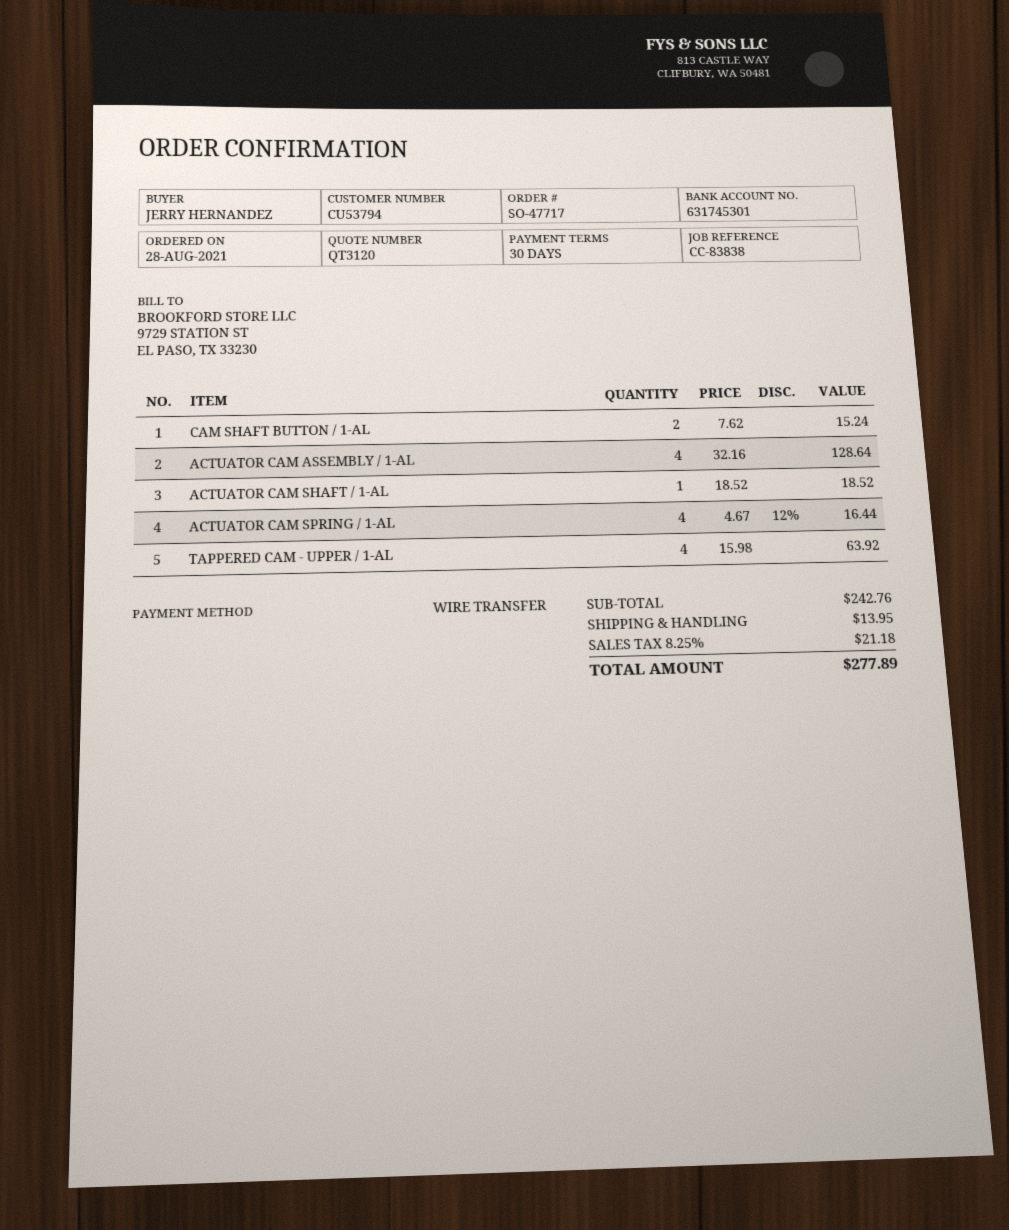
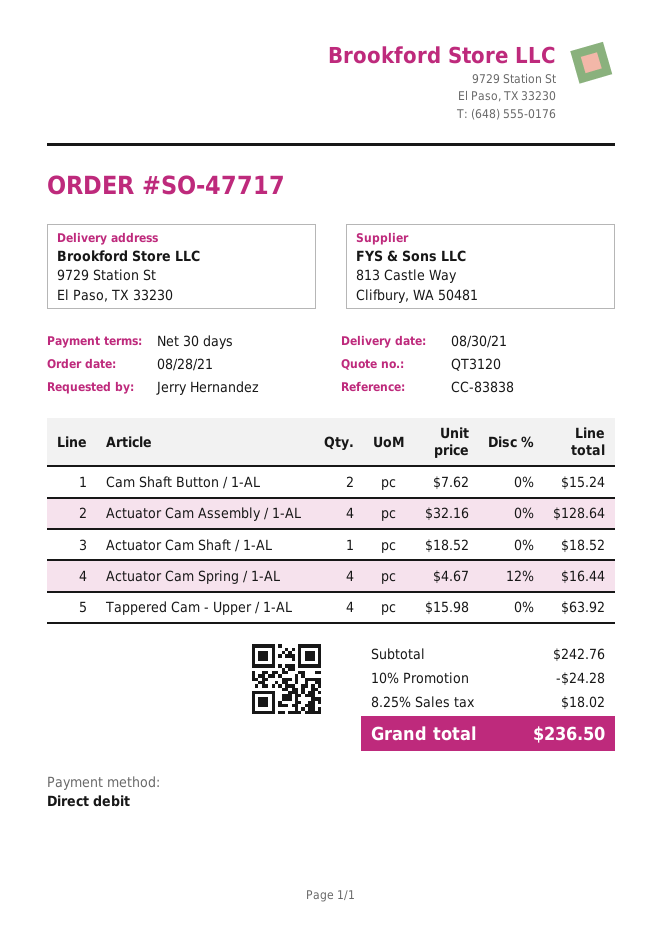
payment method: bank transfer -> direct debit
discount: none -> 10% = 24.28
shipping: 13.95 -> none
tax: 8.25% = 21.18 -> 8.25% = 18.02
total: 277.89 -> 236.50

